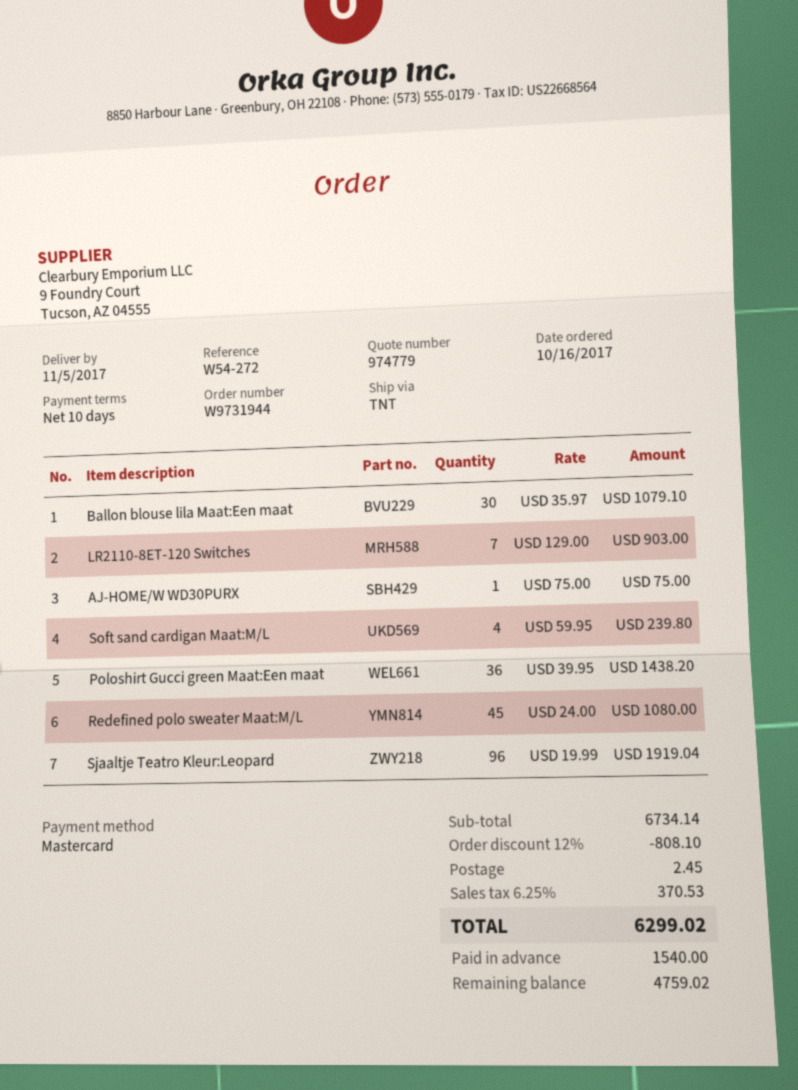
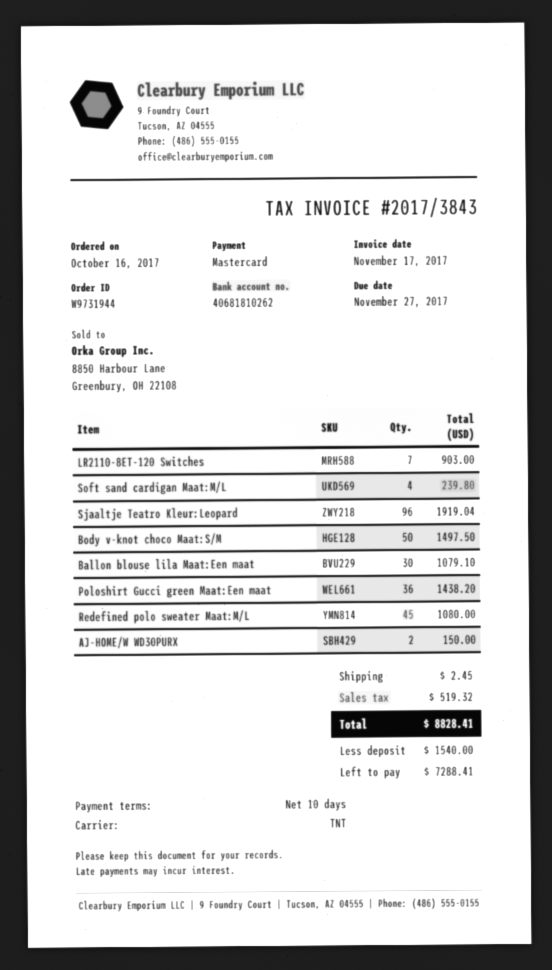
AJ-HOME/W WD30PURX: 1 for 75.00 -> 2 for 150.00
Body v-knot choco Maat:S/M: none -> 50 for 1497.50
discount: 12% = 808.10 -> none
tax: 370.53 -> 519.32
total: 6299.02 -> 8828.41
balance: 4759.02 -> 7288.41

